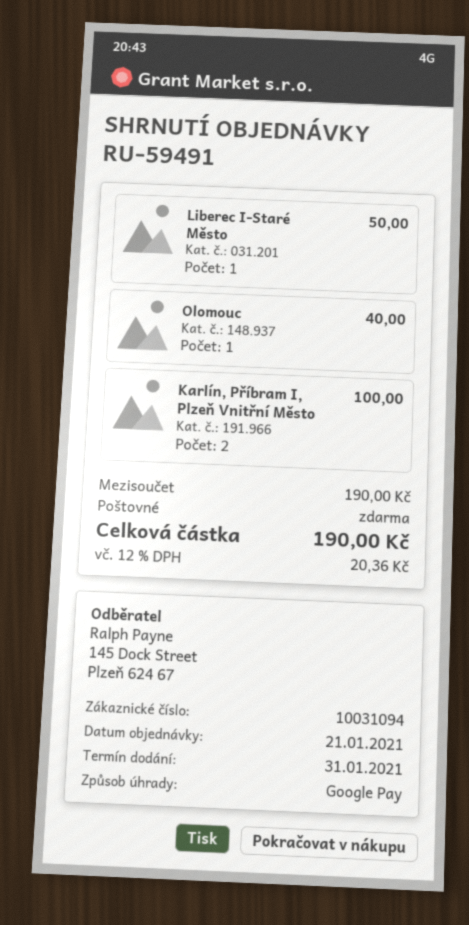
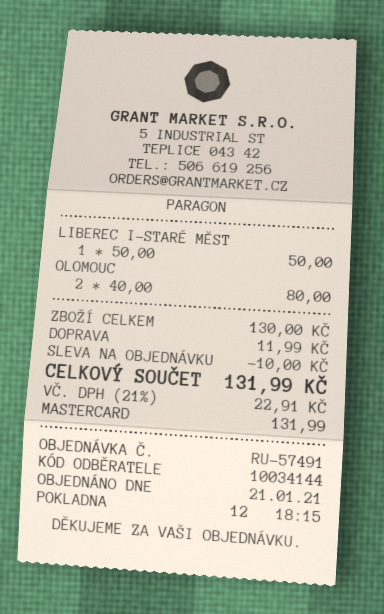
order number: RU-59491 -> RU-57491
customer number: 10031094 -> 10034144
payment method: Google Pay -> Mastercard
Olomouc: 1 for 40.00 -> 2 for 80.00
Karlín, Příbram I, Plzeň Vnitřní Město: 2 for 100.00 -> none
subtotal: 190.00 -> 130.00
discount: none -> 10.00
shipping: 0.00 -> 11.99
tax: 12% = 20.36 -> 21% = 22.91
total: 190.00 -> 131.99

